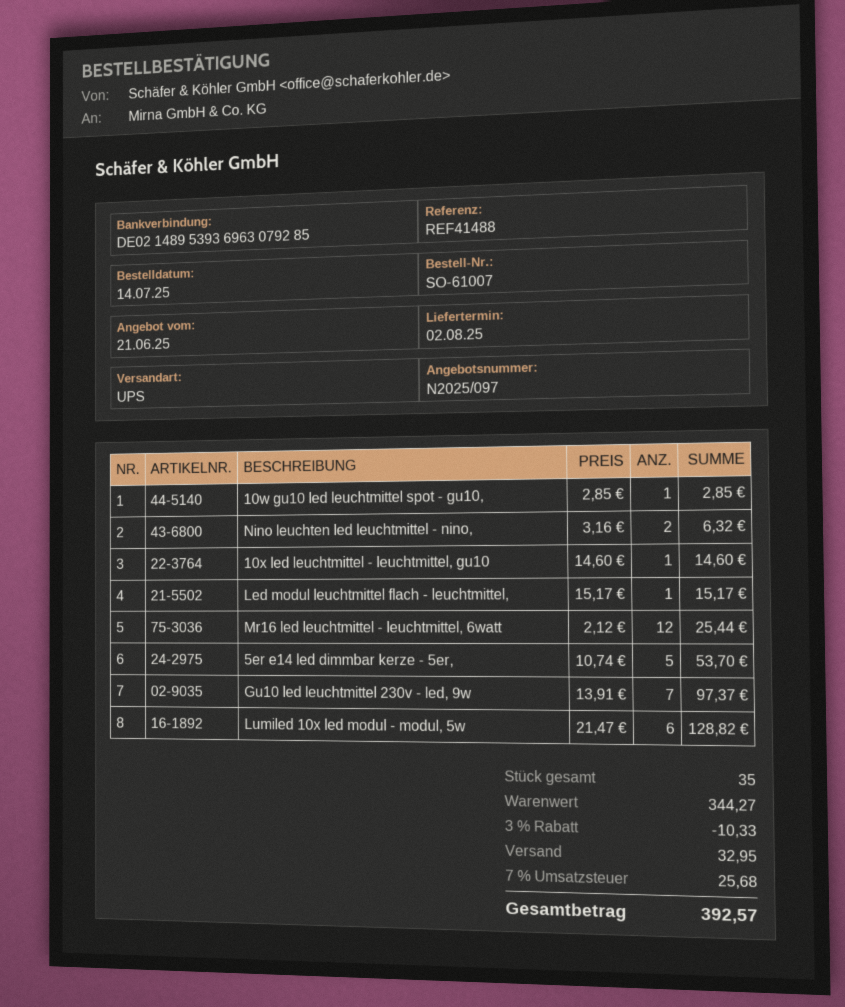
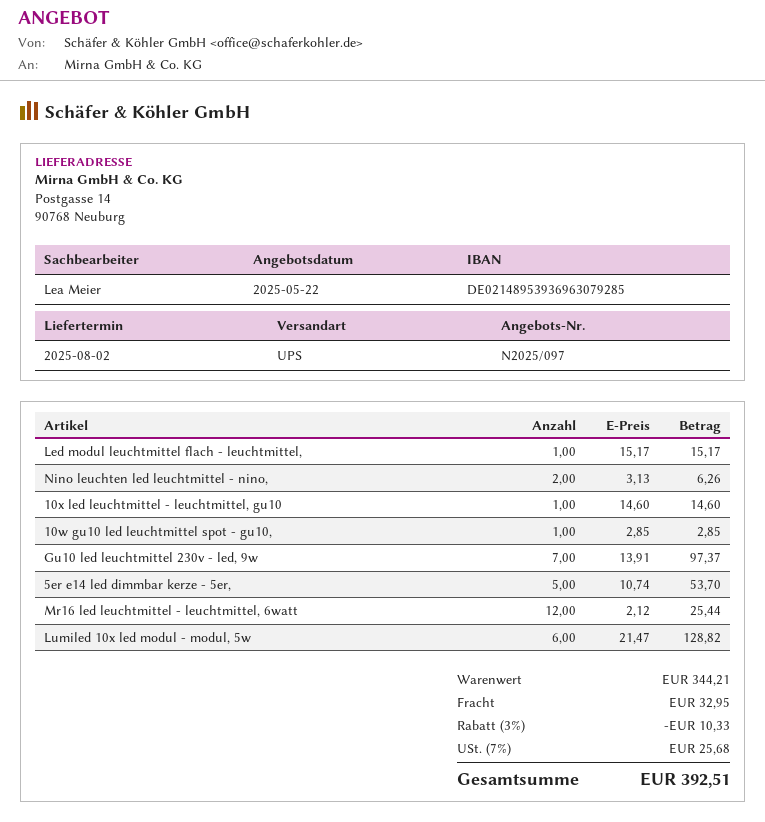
quote date: 2025-06-21 -> 2025-05-22
Nino leuchten led leuchtmittel - nino,: 2 x 3.16 = 6.32 -> 2 x 3.13 = 6.26
subtotal: 344.27 -> 344.21
total: 392.57 -> 392.51

